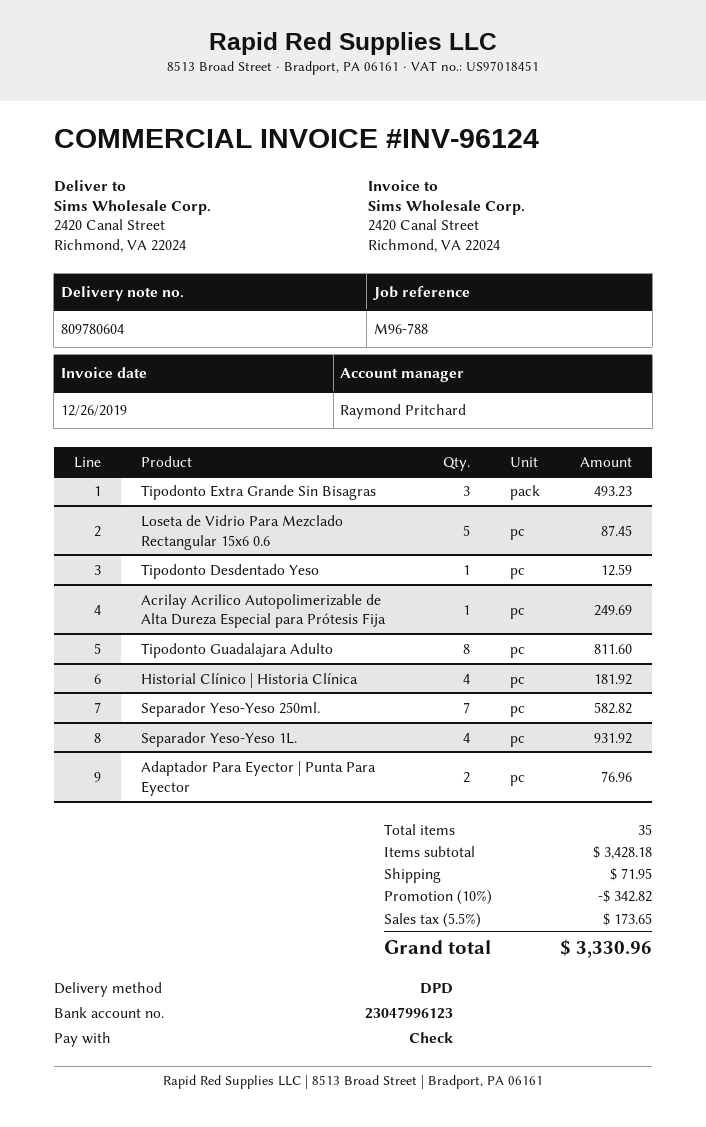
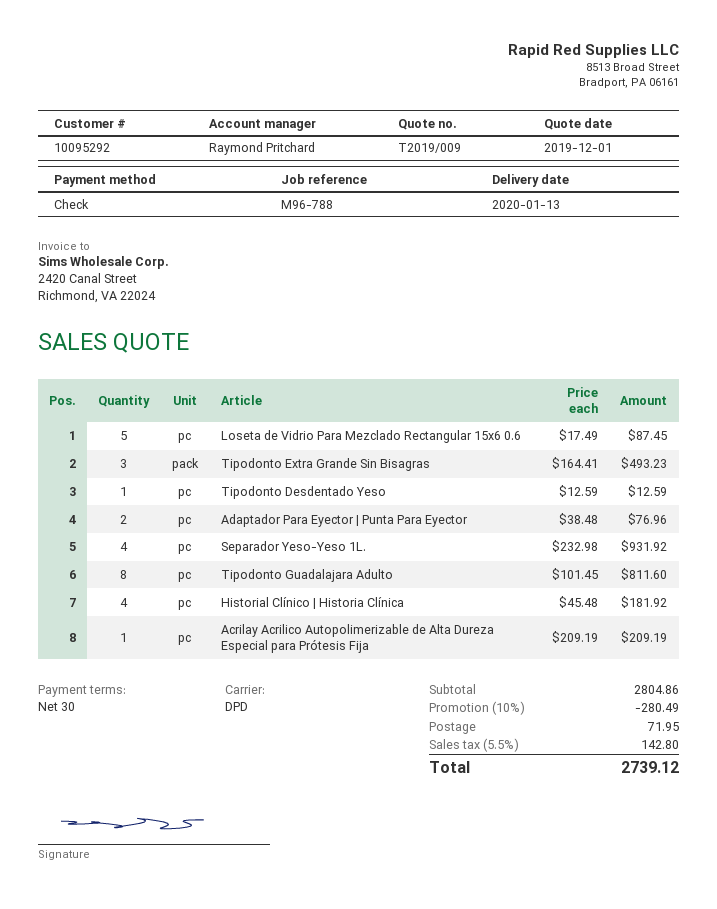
Acrilay Acrilico Autopolimerizable de Alta Dureza Especial para Prótesis Fija: 1 for 249.69 -> 1 for 209.19
Separador Yeso-Yeso 250ml.: 7 for 582.82 -> none
subtotal: 3428.18 -> 2804.86
discount: 10% = 342.82 -> 10% = 280.49
tax: 5.5% = 173.65 -> 5.5% = 142.80
total: 3330.96 -> 2739.12

